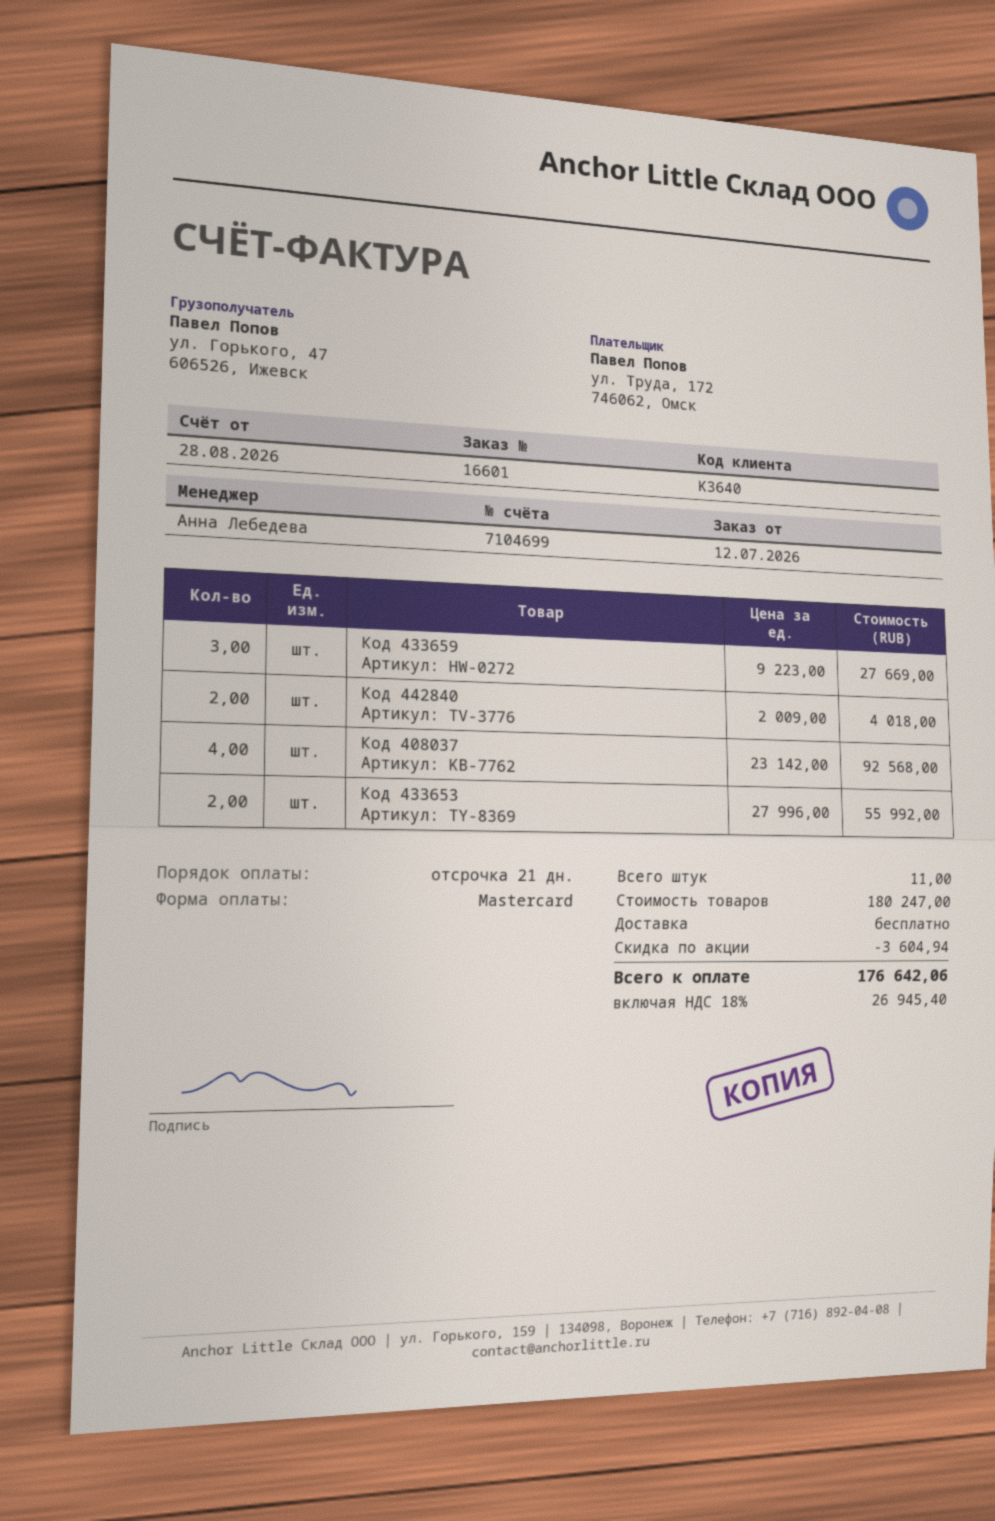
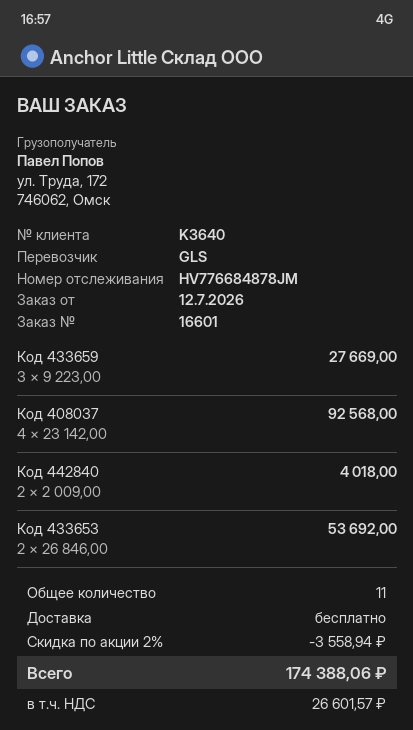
ship to: ул. Горького, 47, 606526, Ижевск -> ул. Труда, 172, 746062, Омск
Код 433653: 2 x 27996.00 = 55992.00 -> 2 x 26846.00 = 53692.00
discount: 3604.94 -> 3558.94
tax: 26945.40 -> 26601.57
total: 176642.06 -> 174388.06

